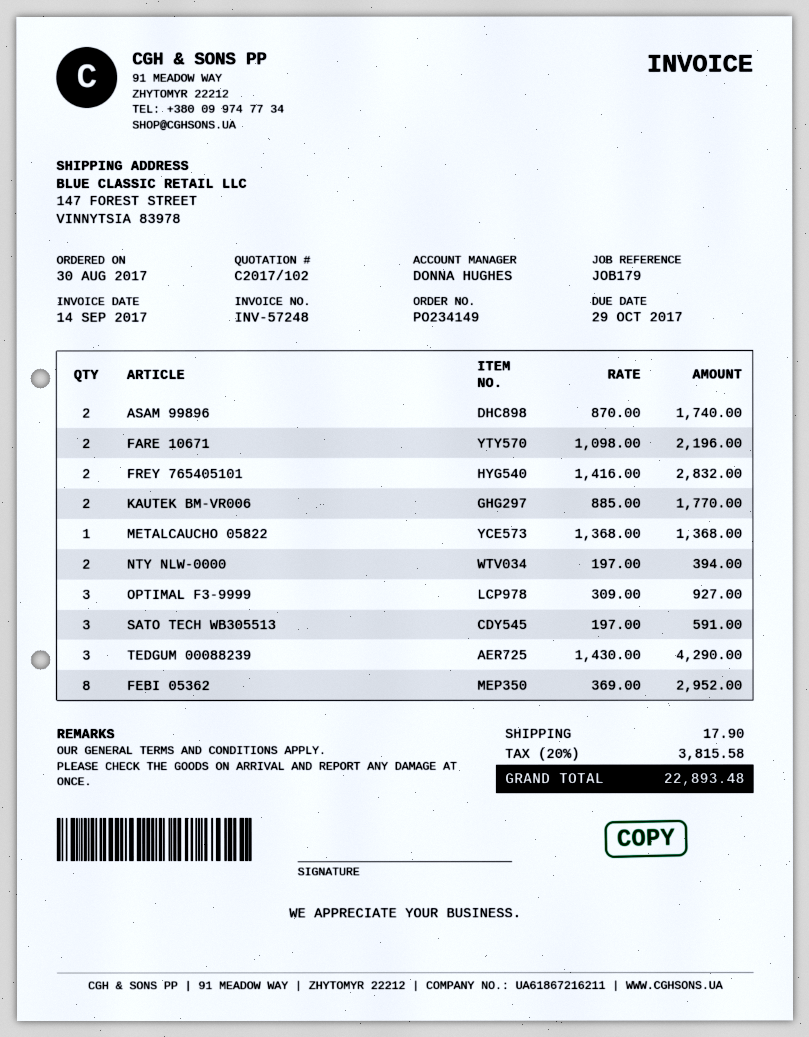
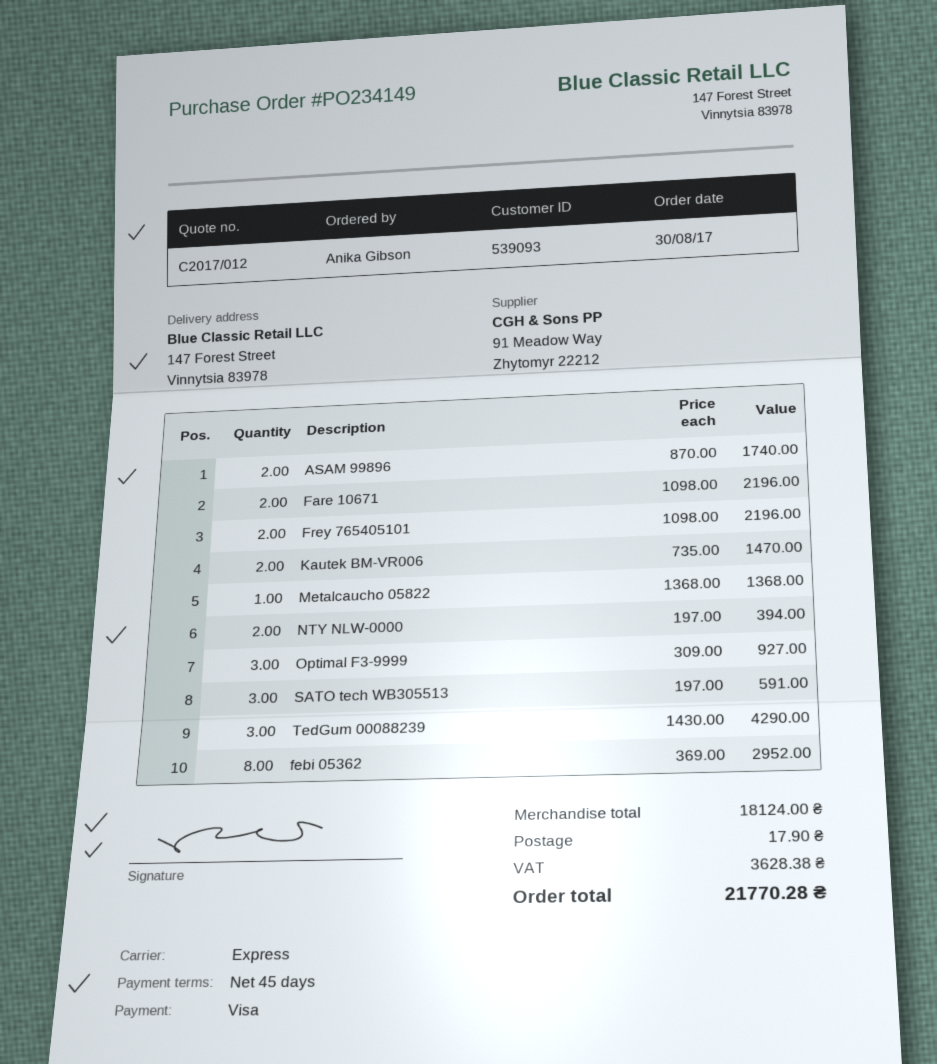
quote number: C2017/102 -> C2017/012
FREY 765405101: 2 x 1416.00 = 2832.00 -> 2 x 1098.00 = 2196.00
KAUTEK BM-VR006: 2 x 885.00 = 1770.00 -> 2 x 735.00 = 1470.00
tax: 3815.58 -> 3628.38
total: 22893.48 -> 21770.28

